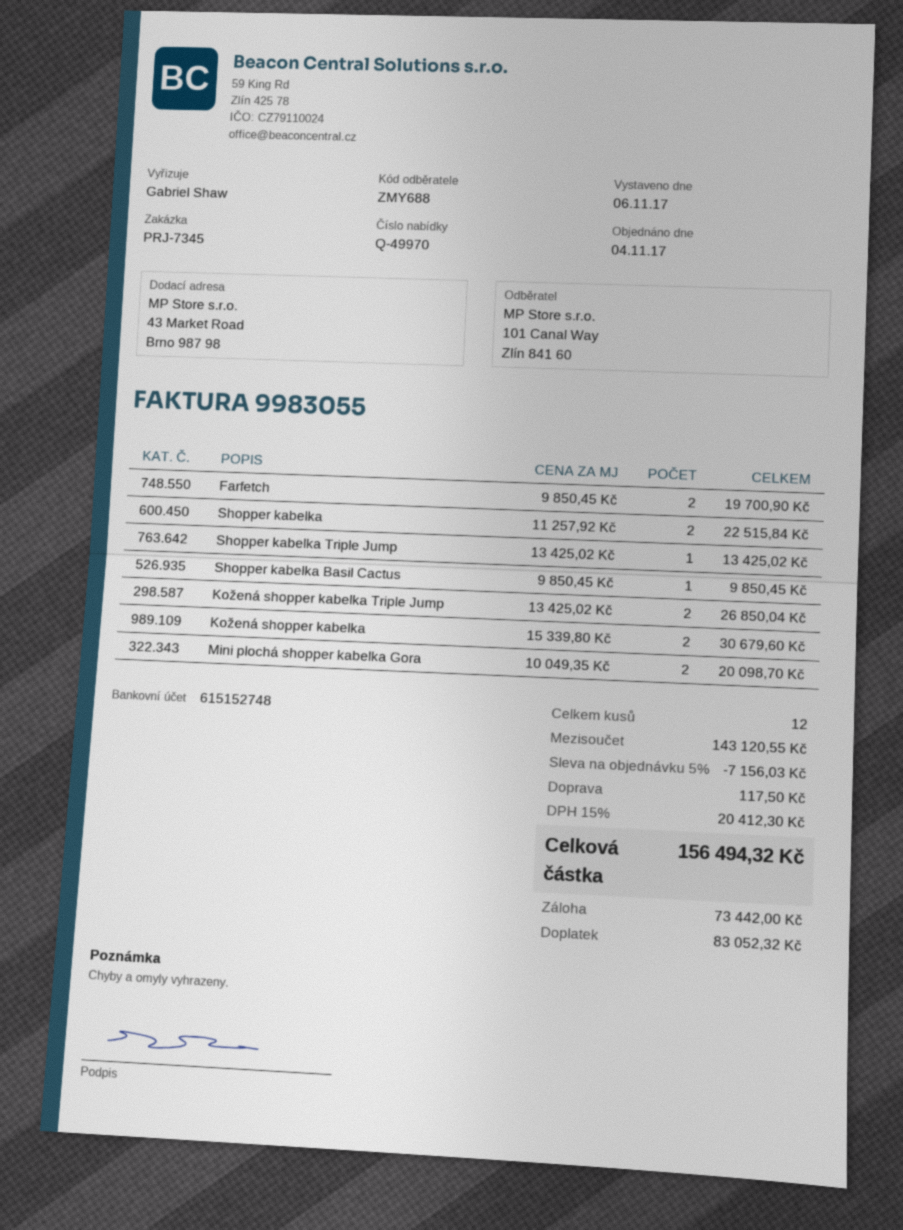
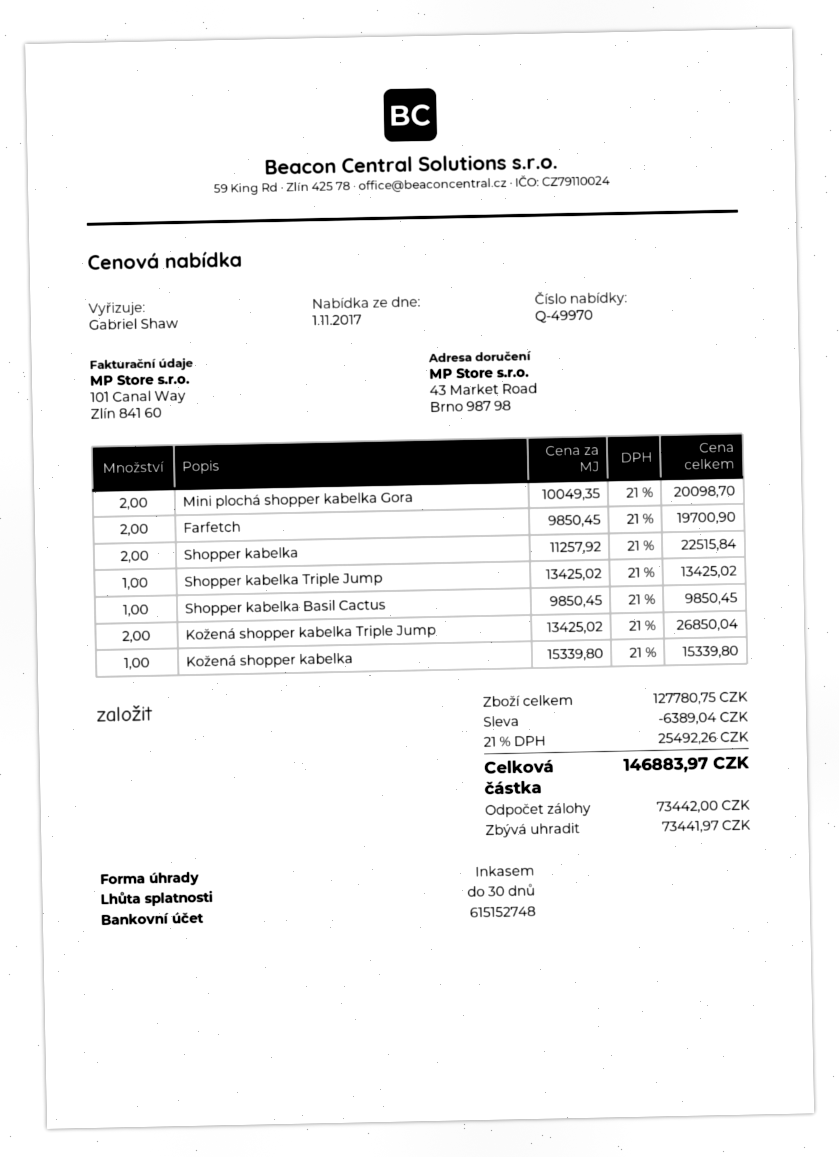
Kožená shopper kabelka: 2 x 15339.80 = 30679.60 -> 1 x 15339.80 = 15339.80
subtotal: 143120.55 -> 127780.75
discount: 7156.03 -> 6389.04
shipping: 117.50 -> none
tax: 15% = 20412.30 -> 21% = 25492.26
total: 156494.32 -> 146883.97
balance: 83052.32 -> 73441.97

